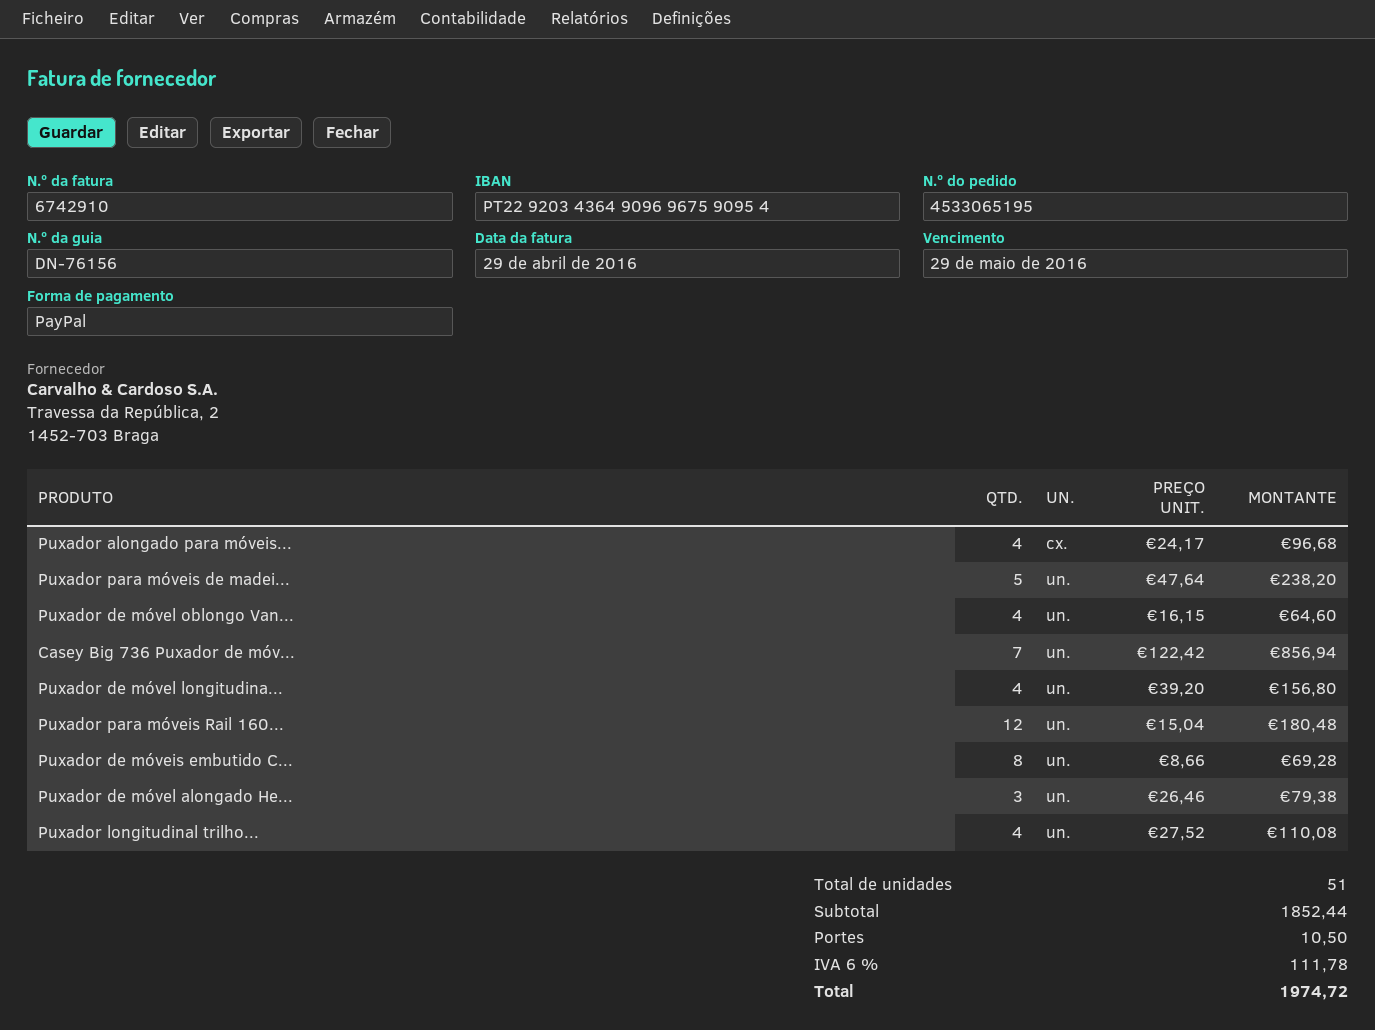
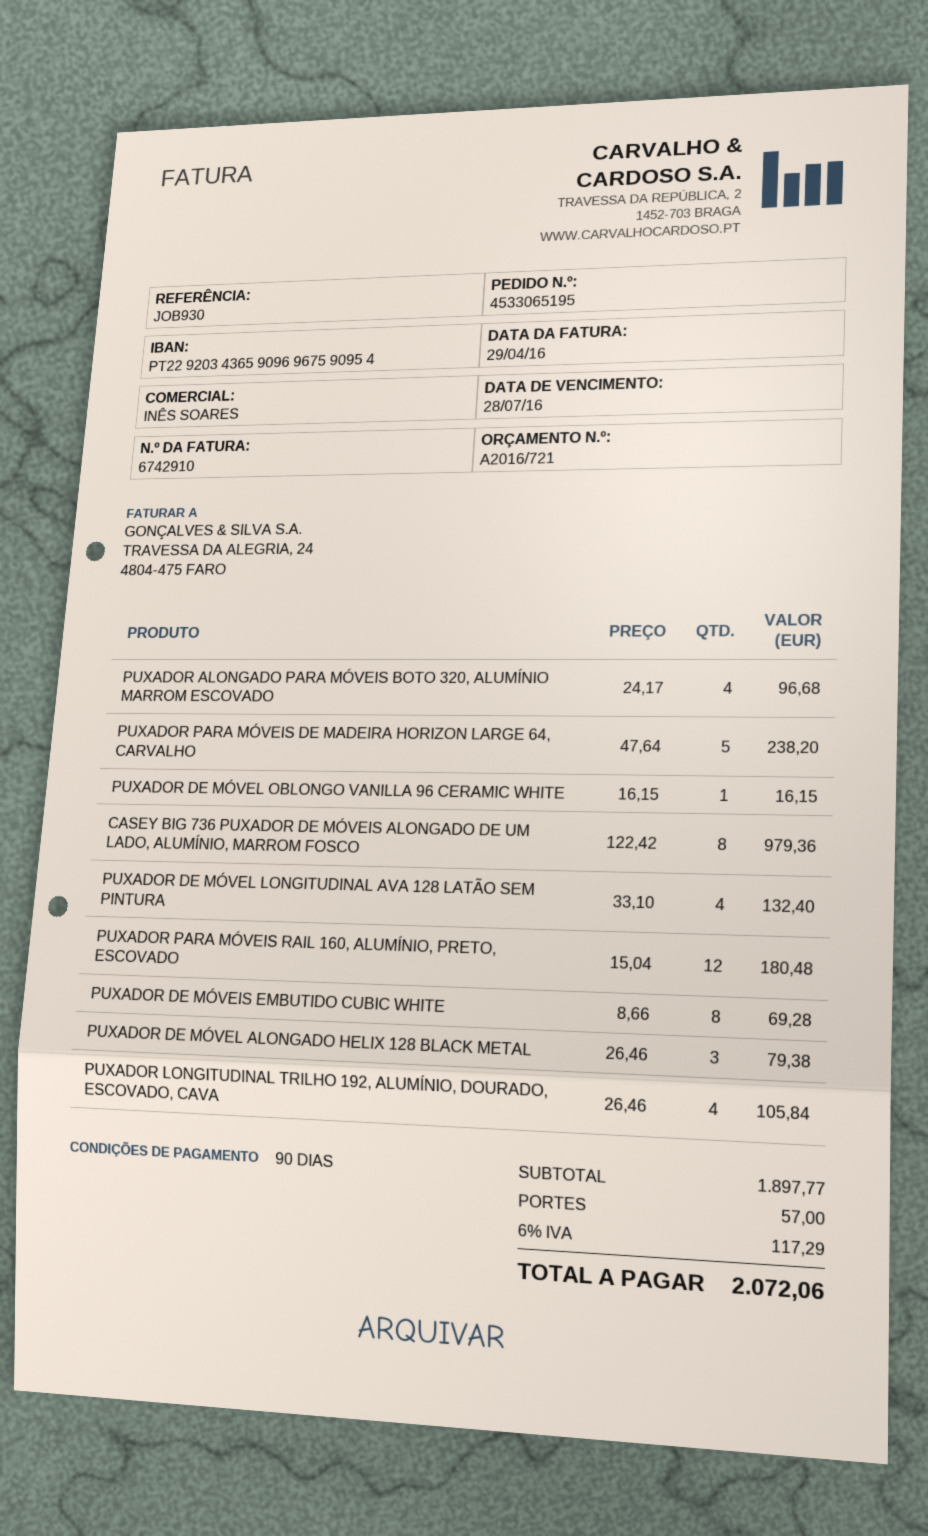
due date: 2016-05-29 -> 2016-07-28
bank account: PT22920343649096967590954 -> PT22920343659096967590954
Puxador de móvel oblongo Van...: 4 x 16.15 = 64.60 -> 1 x 16.15 = 16.15
Casey Big 736 Puxador de móv...: 7 x 122.42 = 856.94 -> 8 x 122.42 = 979.36
Puxador de móvel longitudina...: 4 x 39.20 = 156.80 -> 4 x 33.10 = 132.40
Puxador longitudinal trilho...: 4 x 27.52 = 110.08 -> 4 x 26.46 = 105.84
subtotal: 1852.44 -> 1897.77
shipping: 10.50 -> 57.00
tax: 6% = 111.78 -> 6% = 117.29
total: 1974.72 -> 2072.06

